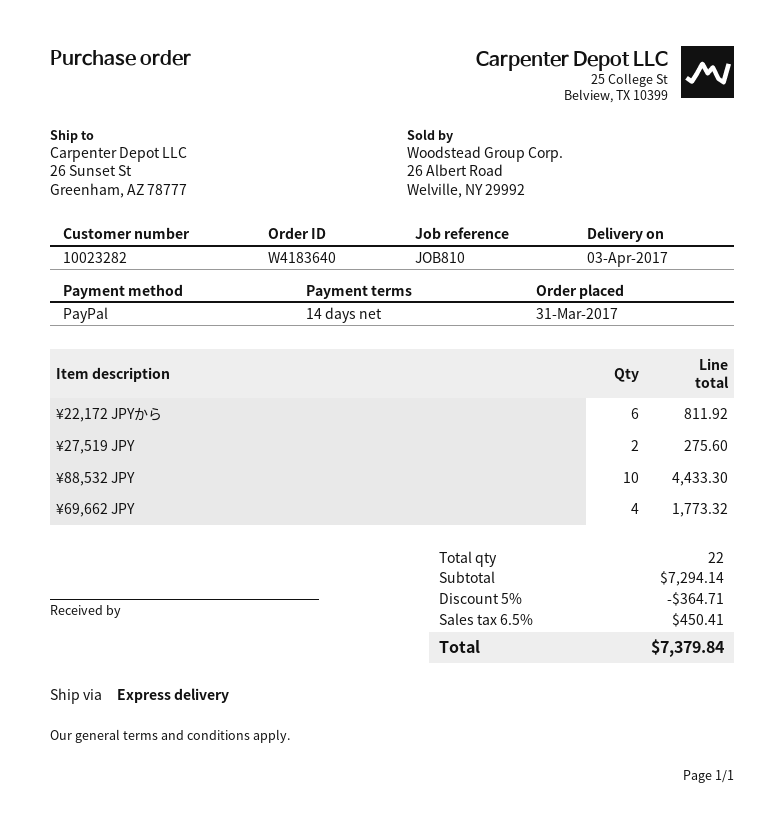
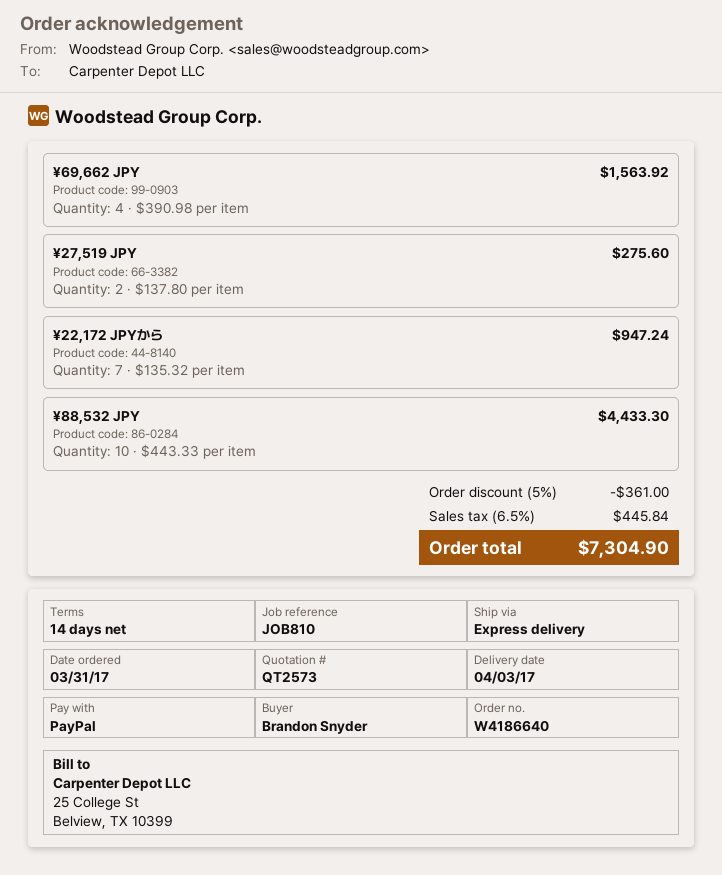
order number: W4183640 -> W4186640
¥22,172 JPYから: 6 for 811.92 -> 7 for 947.24
¥69,662 JPY: 4 for 1773.32 -> 4 for 1563.92
discount: 5% = 364.71 -> 5% = 361.00
tax: 6.5% = 450.41 -> 6.5% = 445.84
total: 7379.84 -> 7304.90

